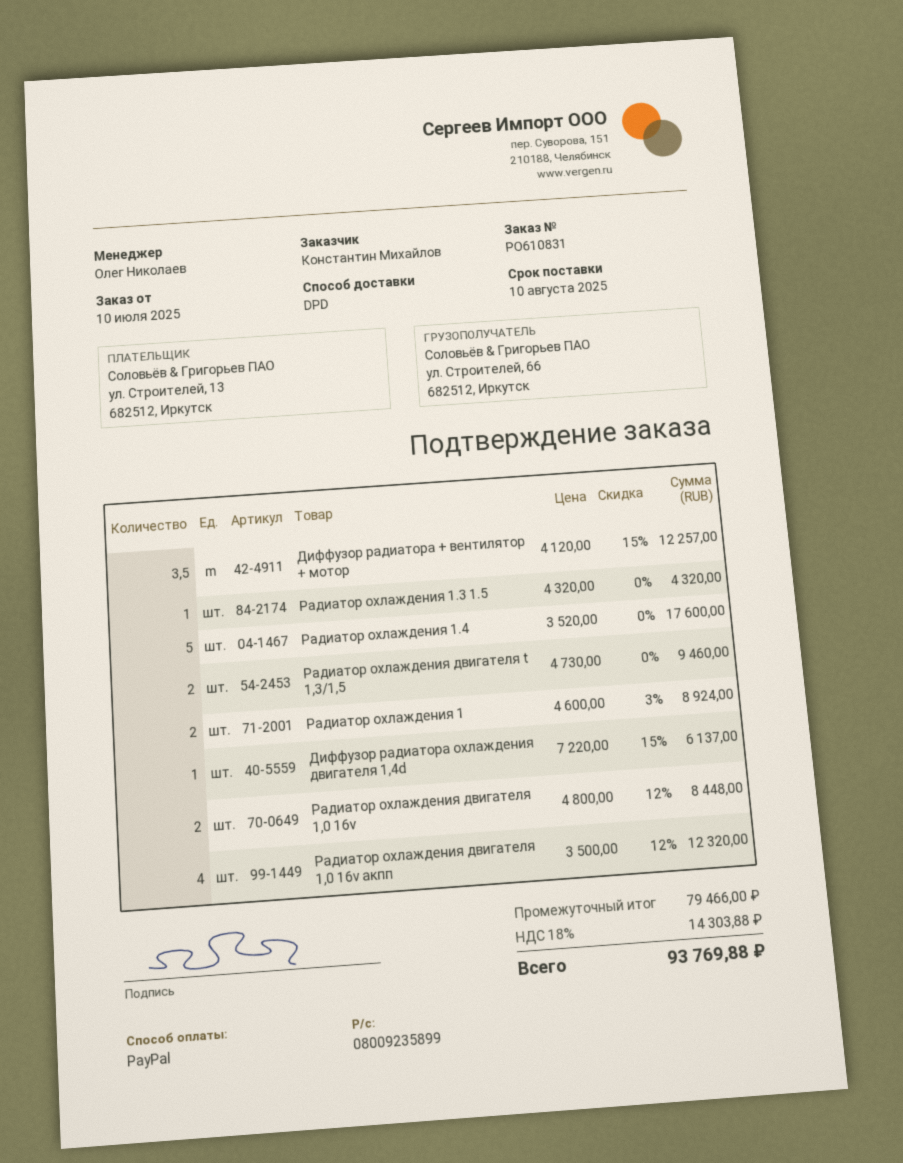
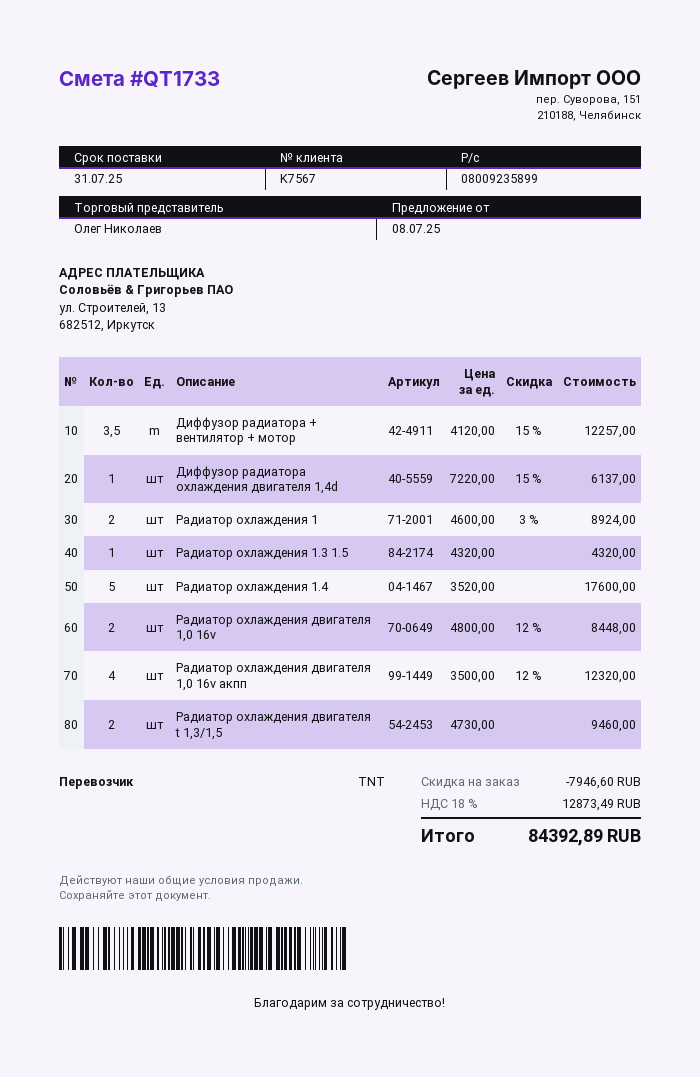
delivery date: 2025-08-10 -> 2025-07-31
shipping method: DPD -> TNT
discount: none -> 7946.60
tax: 18% = 14303.88 -> 18% = 12873.49
total: 93769.88 -> 84392.89

